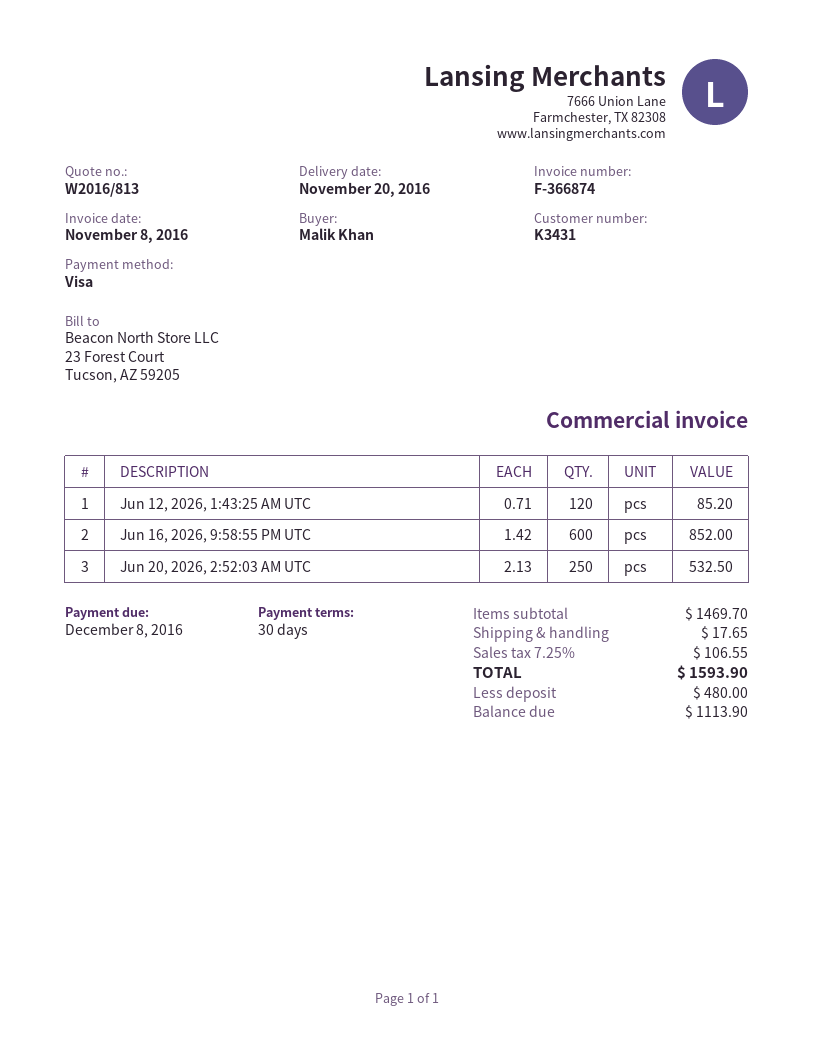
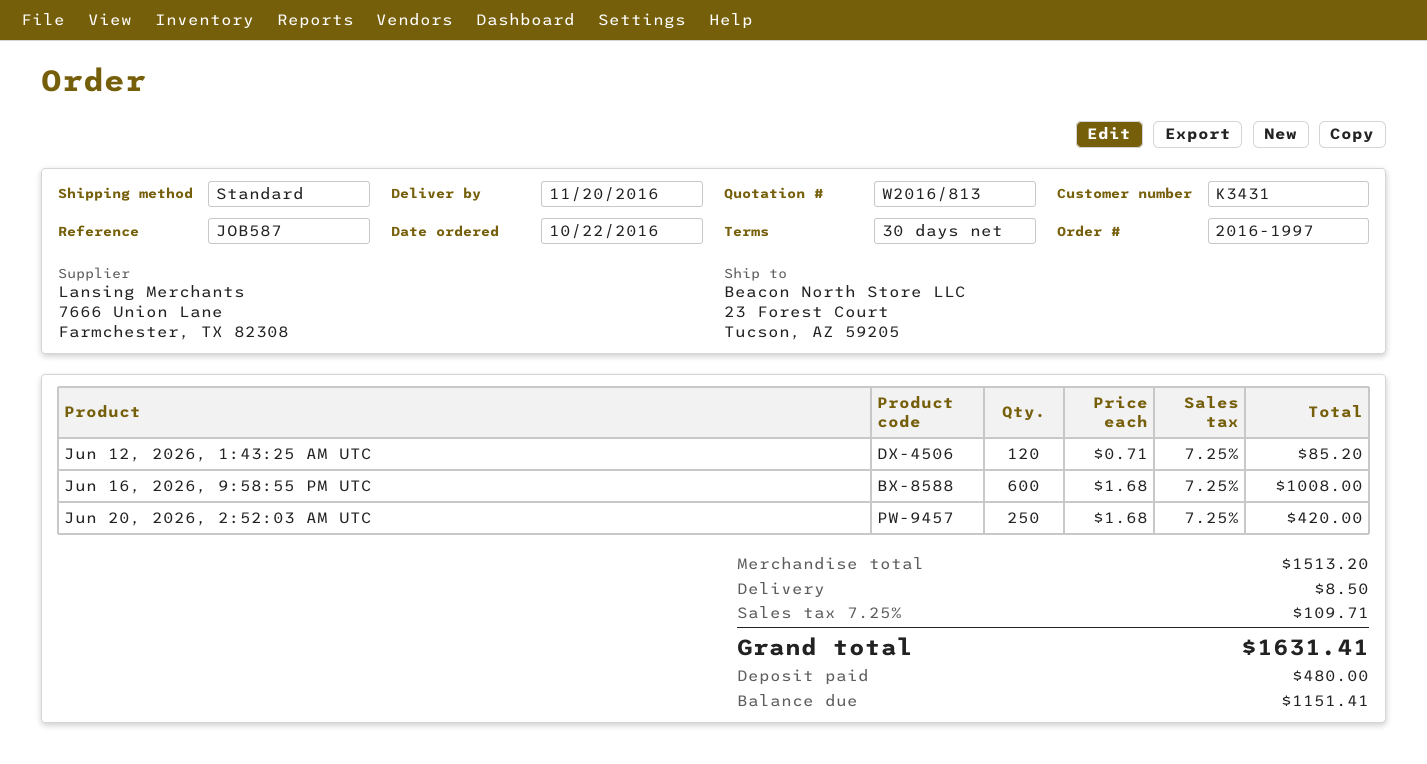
Jun 16, 2026, 9:58:55 PM UTC: 600 x 1.42 = 852.00 -> 600 x 1.68 = 1008.00
Jun 20, 2026, 2:52:03 AM UTC: 250 x 2.13 = 532.50 -> 250 x 1.68 = 420.00
subtotal: 1469.70 -> 1513.20
shipping: 17.65 -> 8.50
tax: 7.25% = 106.55 -> 7.25% = 109.71
total: 1593.90 -> 1631.41
balance: 1113.90 -> 1151.41

